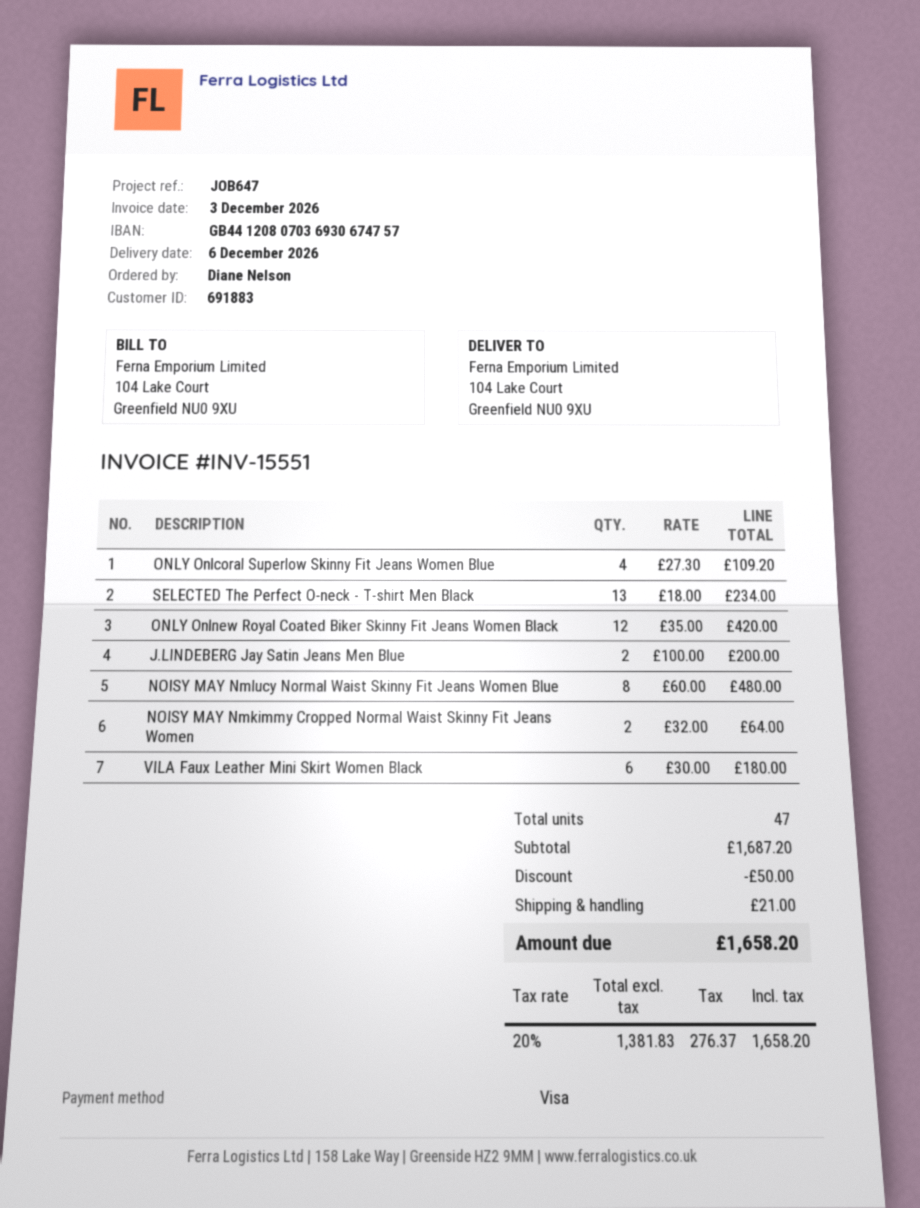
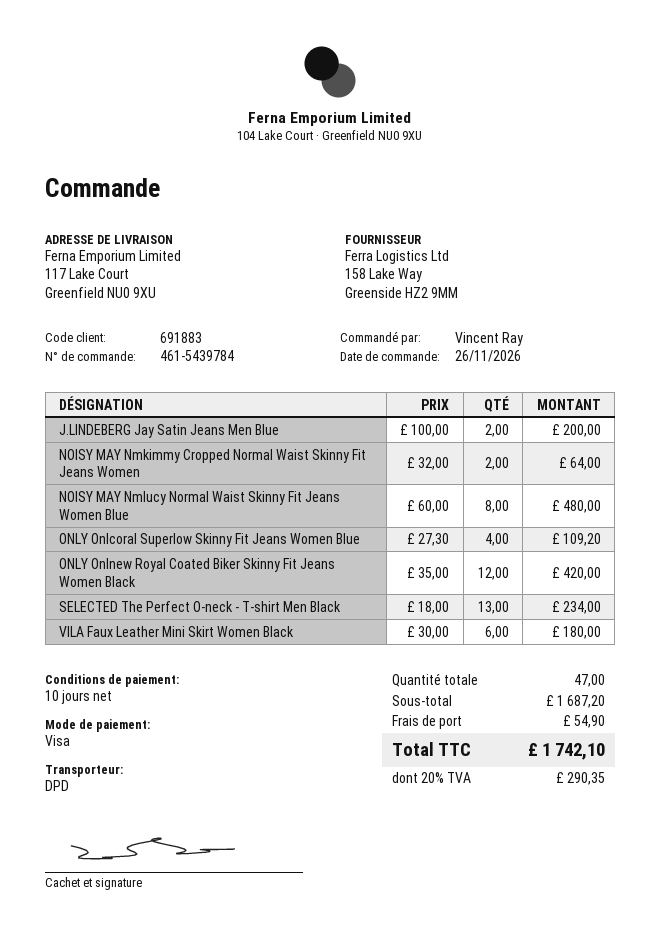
ordered by: Diane Nelson -> Vincent Ray
ship to: 104 Lake Court, Greenfield NU0 9XU -> 117 Lake Court, Greenfield NU0 9XU
discount: 50.00 -> none
shipping: 21.00 -> 54.90
tax: 20% = 276.37 -> 20% = 290.35
total: 1658.20 -> 1742.10

